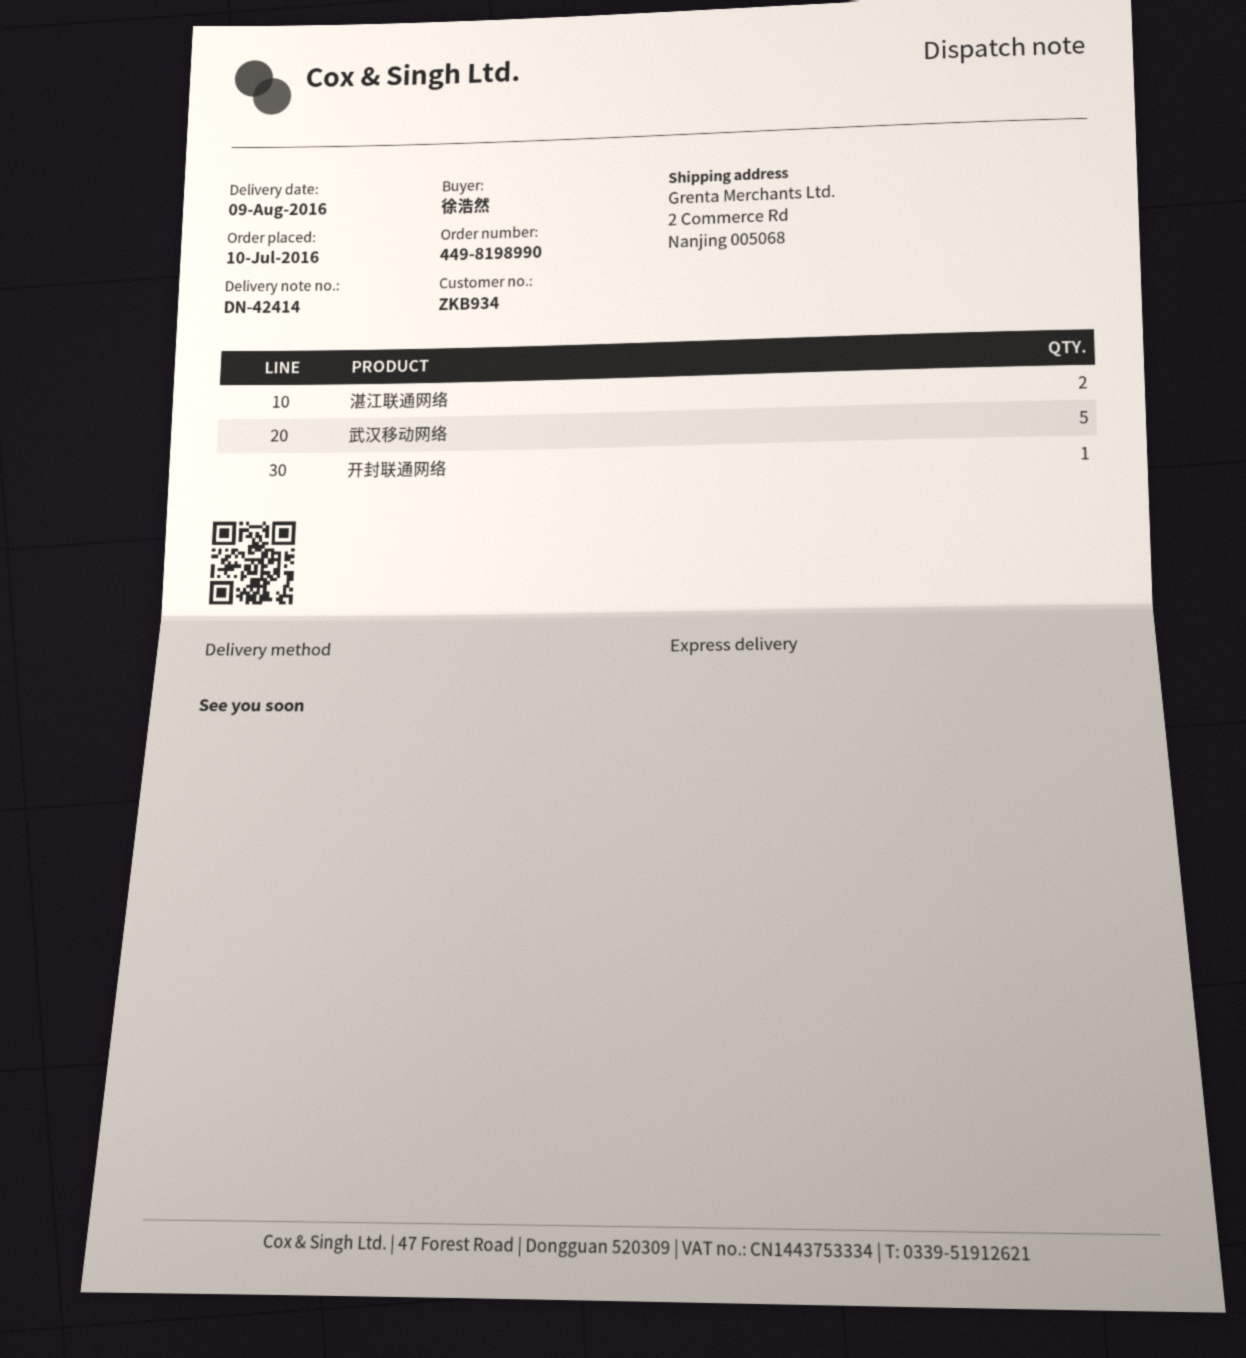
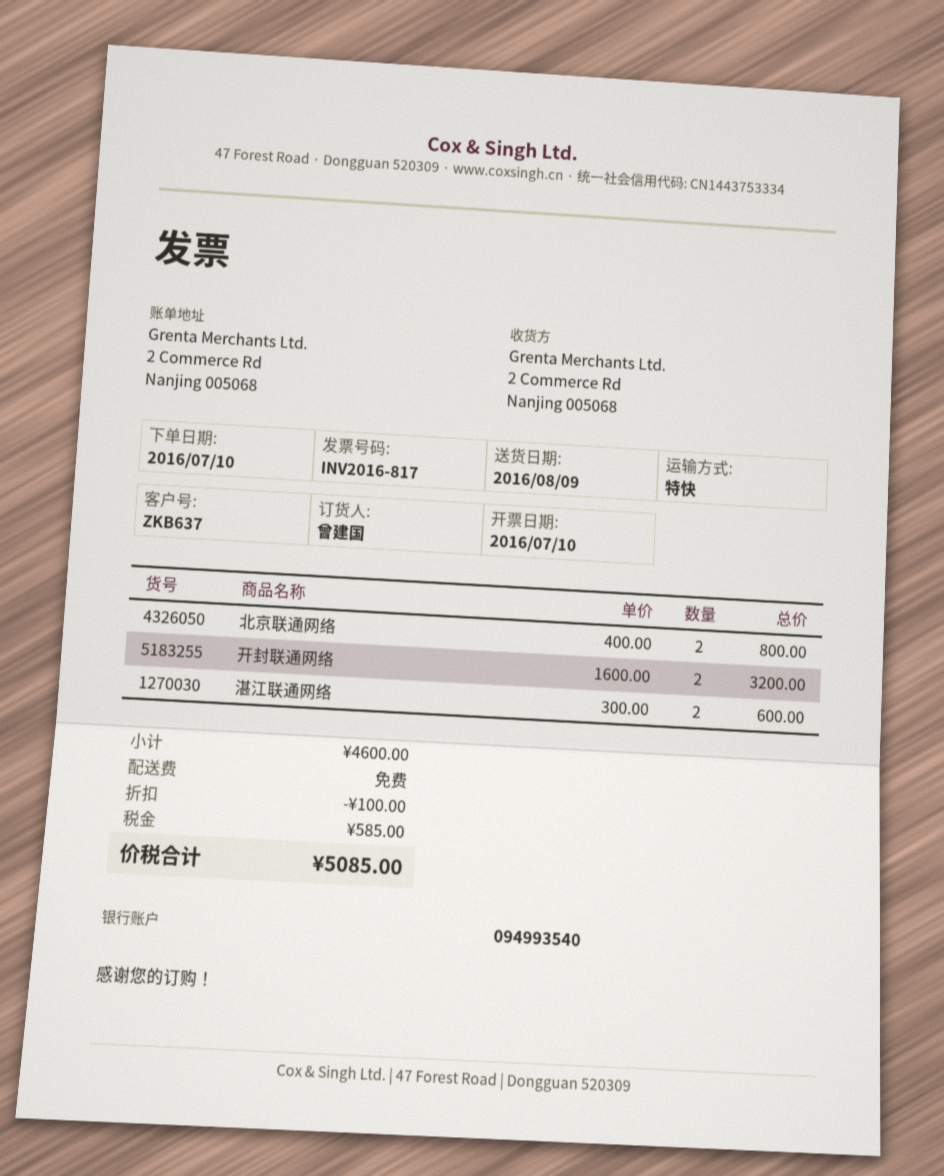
customer number: ZKB934 -> ZKB637
ordered by: 徐浩然 -> 曾建国
武汉移动网络: 5 -> none
开封联通网络: 1 -> 2
北京联通网络: none -> 2

